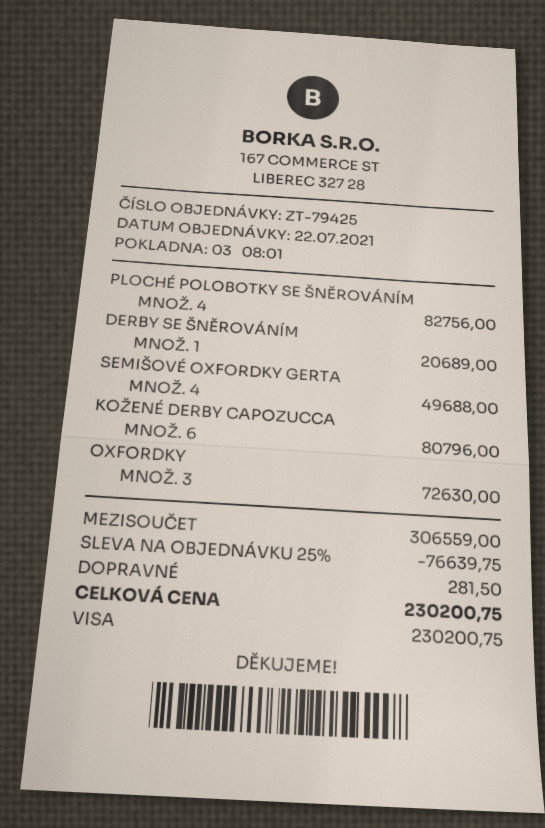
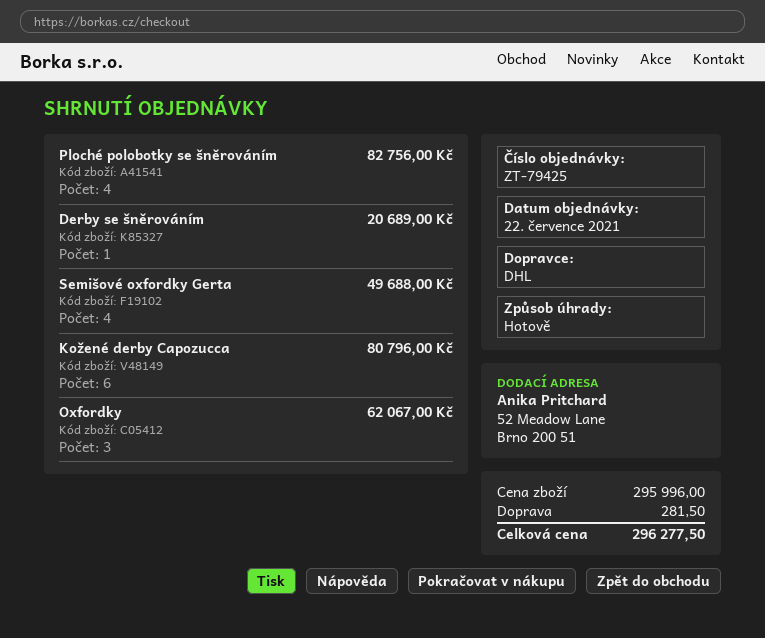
payment method: Visa -> cash
OXFORDKY: 3 for 72630.00 -> 3 for 62067.00
subtotal: 306559.00 -> 295996.00
discount: 25% = 76639.75 -> none
total: 230200.75 -> 296277.50

